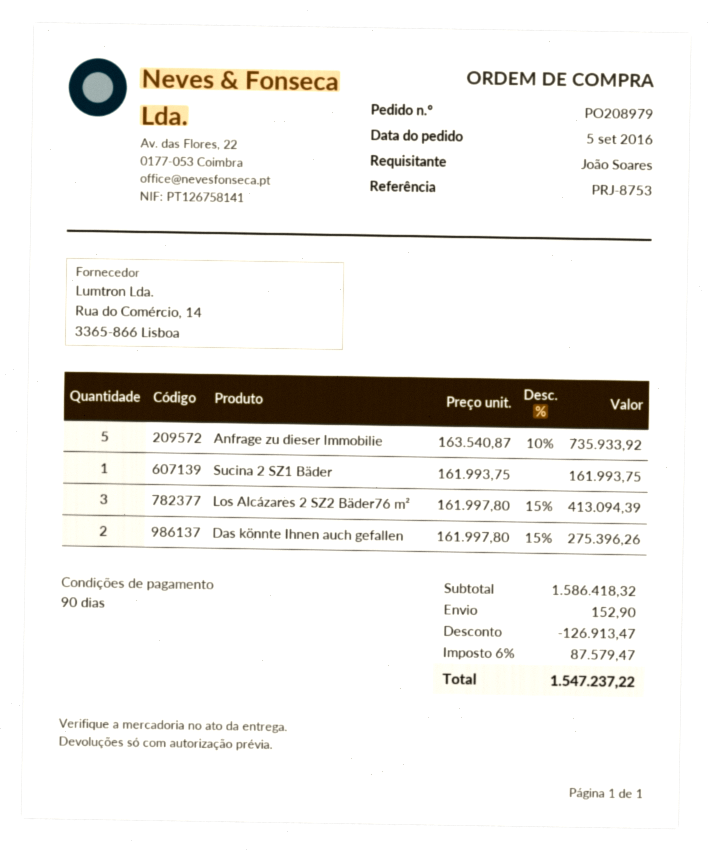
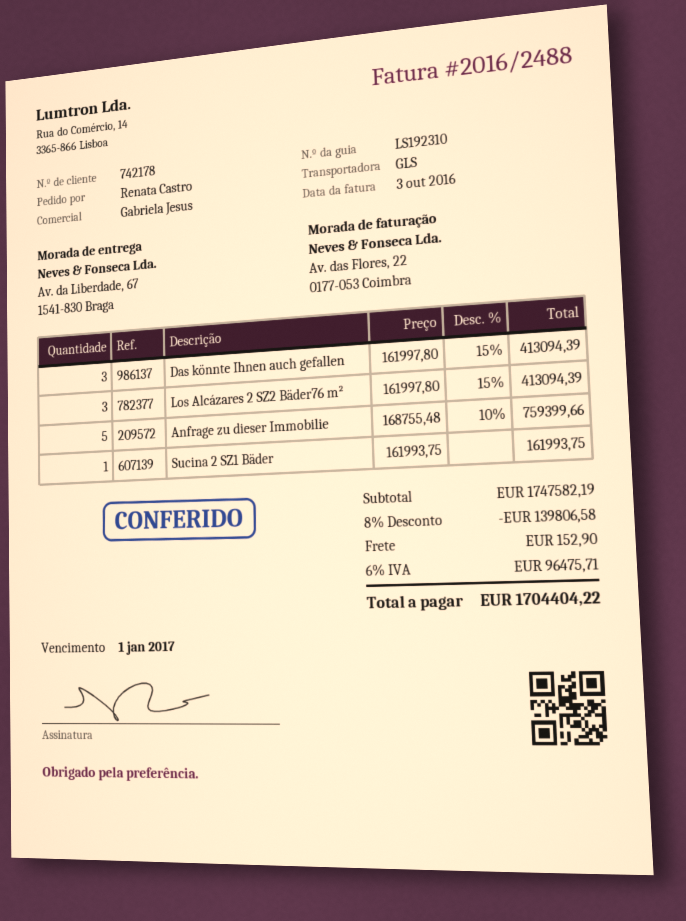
ordered by: João Soares -> Renata Castro
Anfrage zu dieser Immobilie: 5 x 163540.87 - 10% = 735933.92 -> 5 x 168755.48 - 10% = 759399.66
Das könnte Ihnen auch gefallen: 2 x 161997.80 - 15% = 275396.26 -> 3 x 161997.80 - 15% = 413094.39
subtotal: 1586418.32 -> 1747582.19
discount: 126913.47 -> 139806.58
tax: 6% = 87579.47 -> 6% = 96475.71
total: 1547237.22 -> 1704404.22

